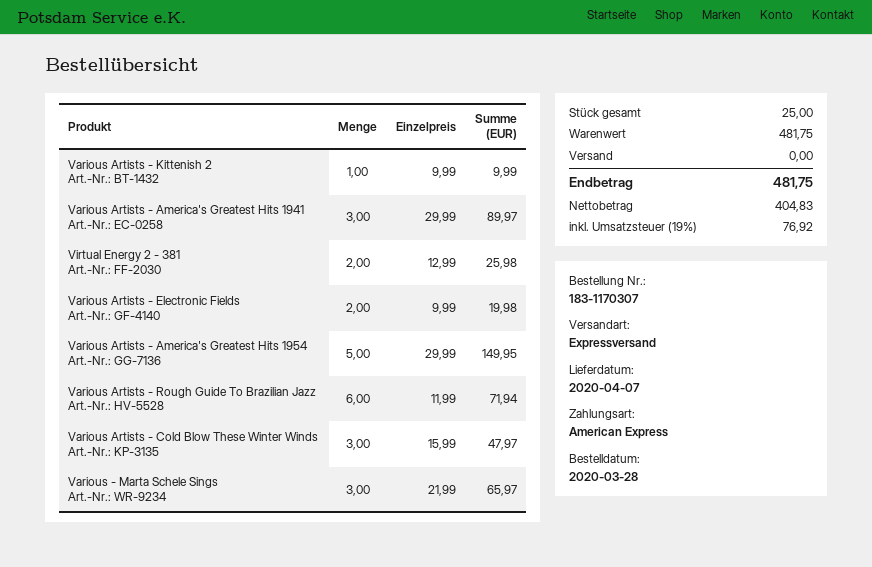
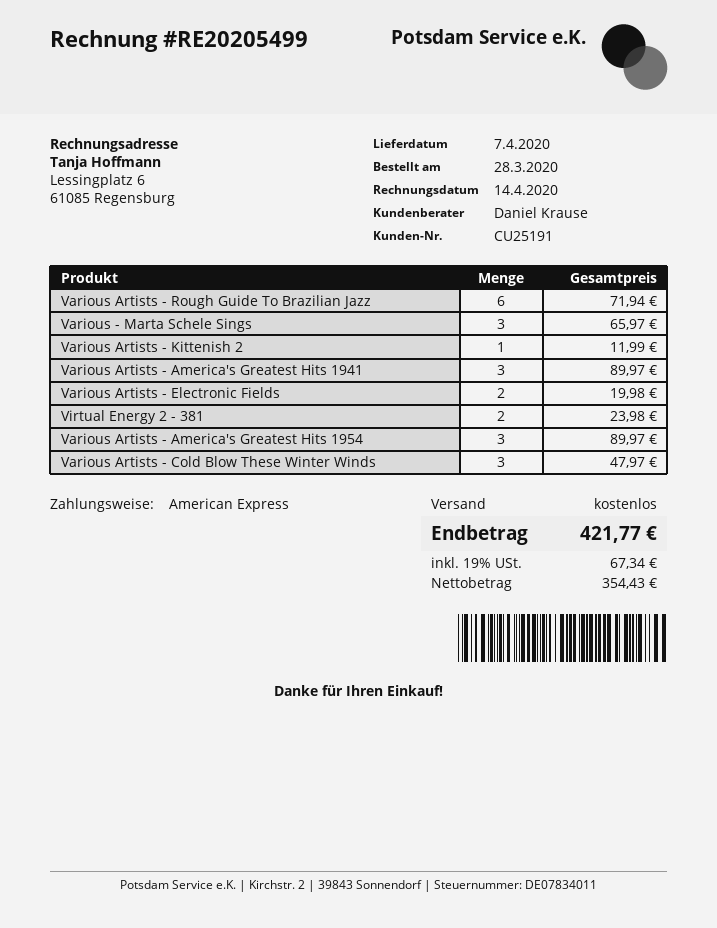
Various Artists - Kittenish 2: 1 for 9.99 -> 1 for 11.99
Virtual Energy 2 - 381: 2 for 25.98 -> 2 for 23.98
Various Artists - America's Greatest Hits 1954: 5 for 149.95 -> 3 for 89.97
net: 404.83 -> 354.43
tax: 19% = 76.92 -> 19% = 67.34
total: 481.75 -> 421.77

